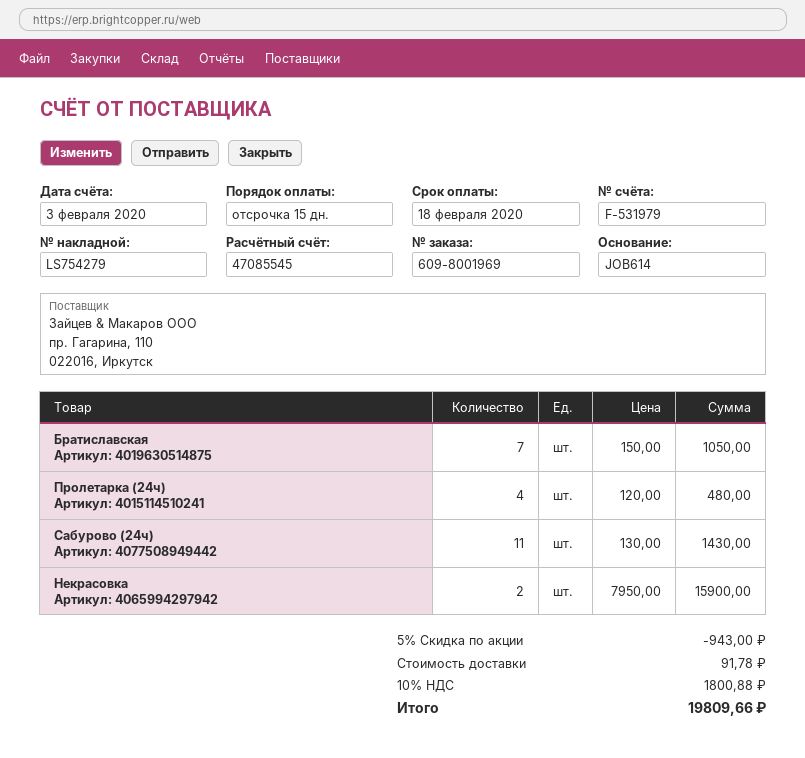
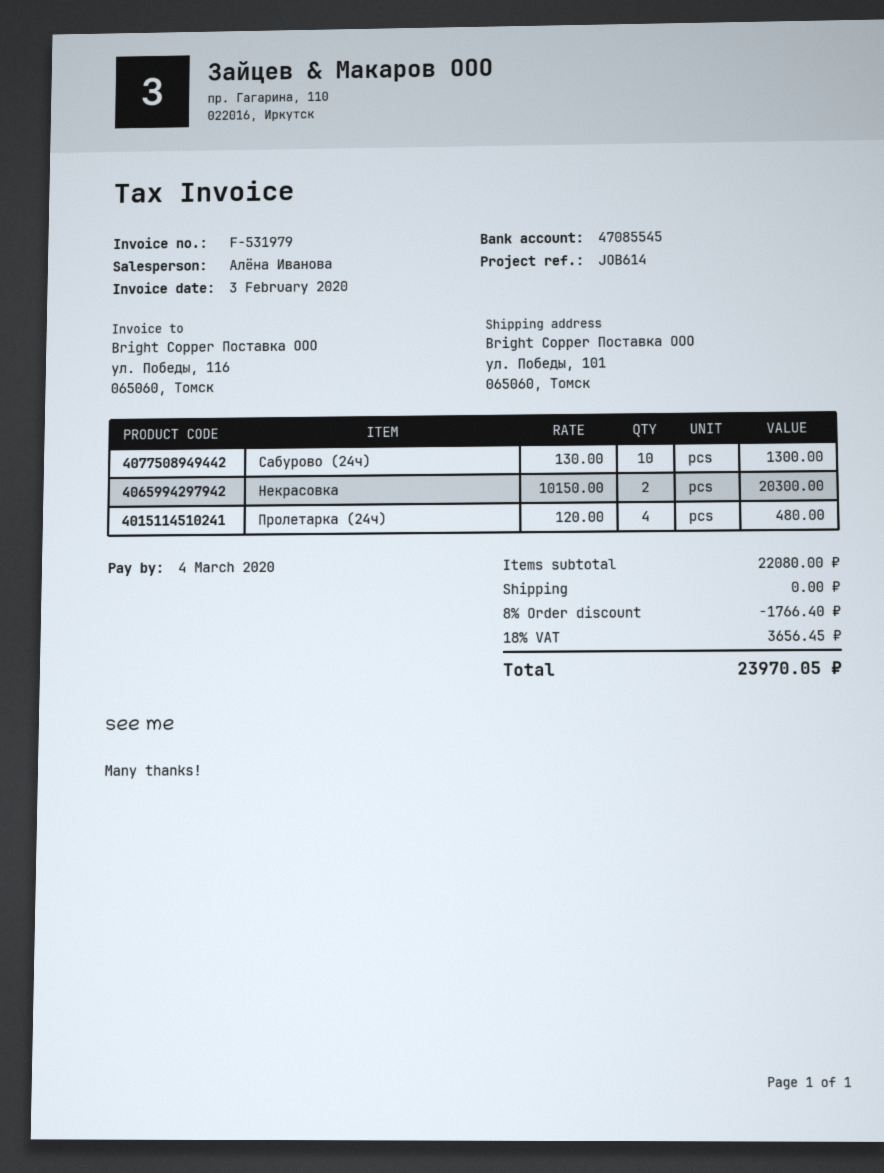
due date: 2020-02-18 -> 2020-03-04
Братиславская: 7 x 150.00 = 1050.00 -> none
Сабурово (24ч): 11 x 130.00 = 1430.00 -> 10 x 130.00 = 1300.00
Некрасовка: 2 x 7950.00 = 15900.00 -> 2 x 10150.00 = 20300.00
discount: 5% = 943.00 -> 8% = 1766.40
shipping: 91.78 -> 0.00
tax: 10% = 1800.88 -> 18% = 3656.45
total: 19809.66 -> 23970.05

